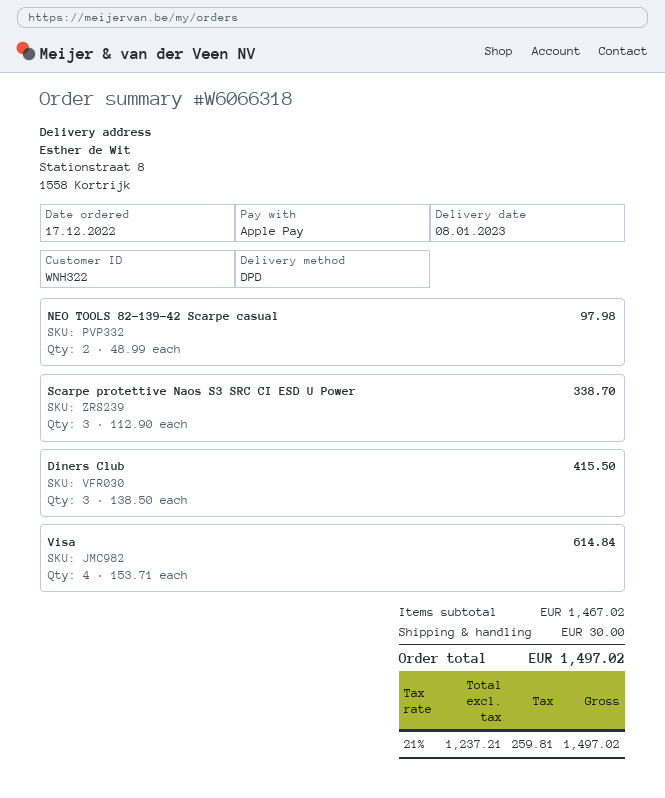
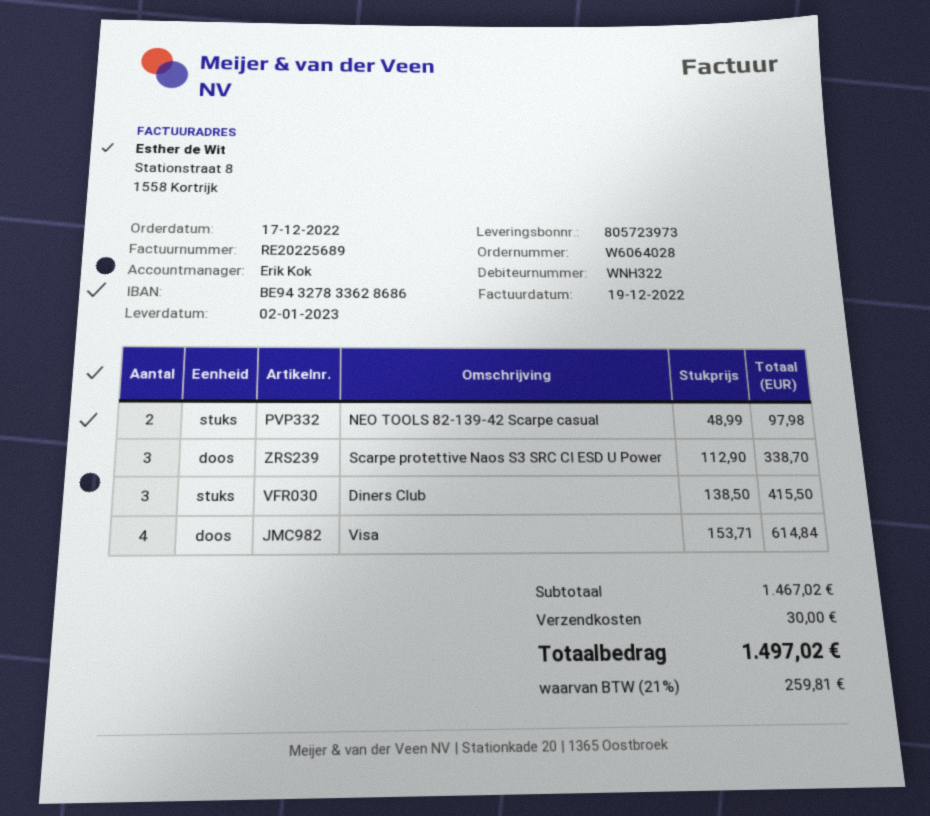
order number: W6066318 -> W6064028
delivery date: 2023-01-08 -> 2023-01-02

